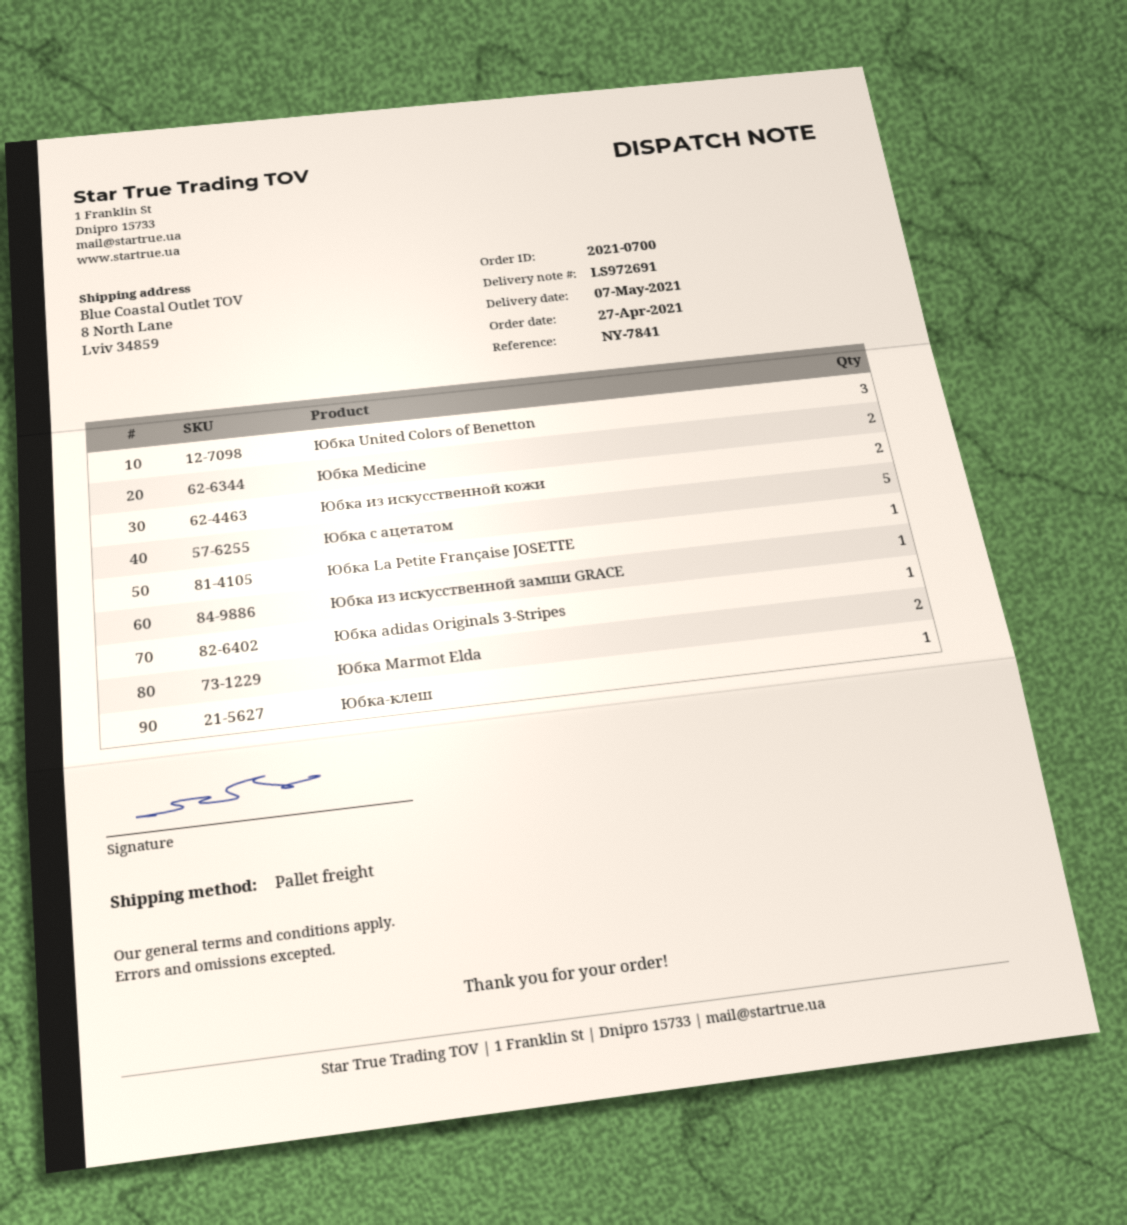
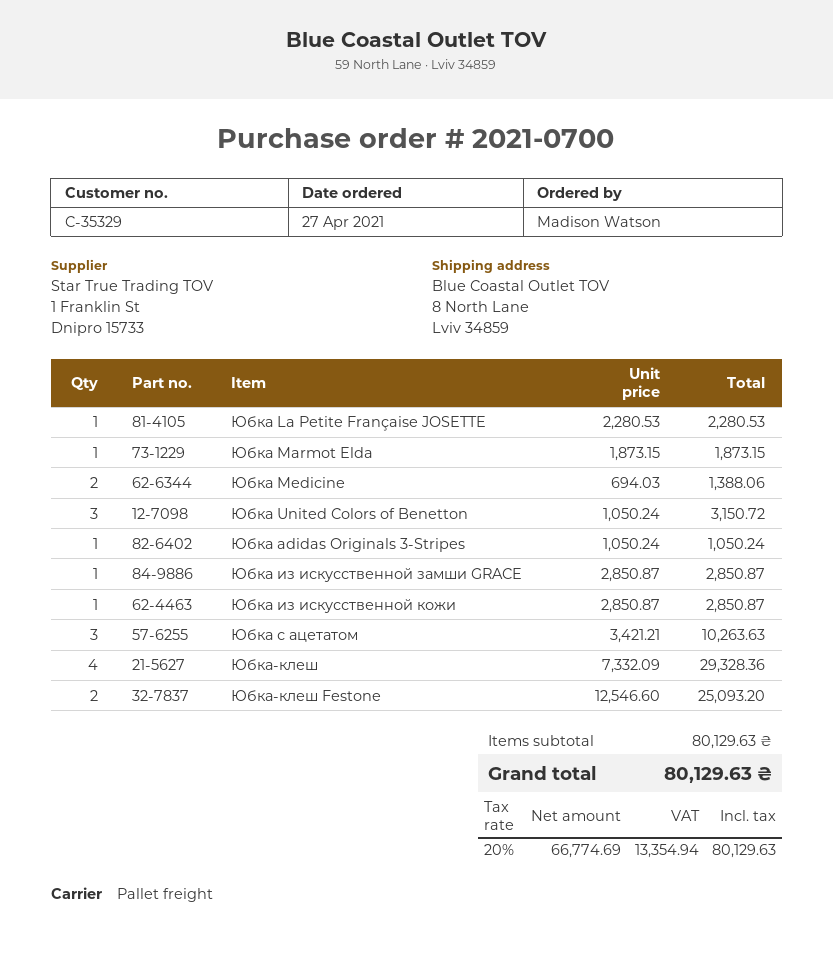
Юбка из искусственной кожи: 2 -> 1
Юбка с ацетатом: 5 -> 3
Юбка Marmot Elda: 2 -> 1
Юбка-клеш: 1 -> 4
Юбка-клеш Festone: none -> 2

